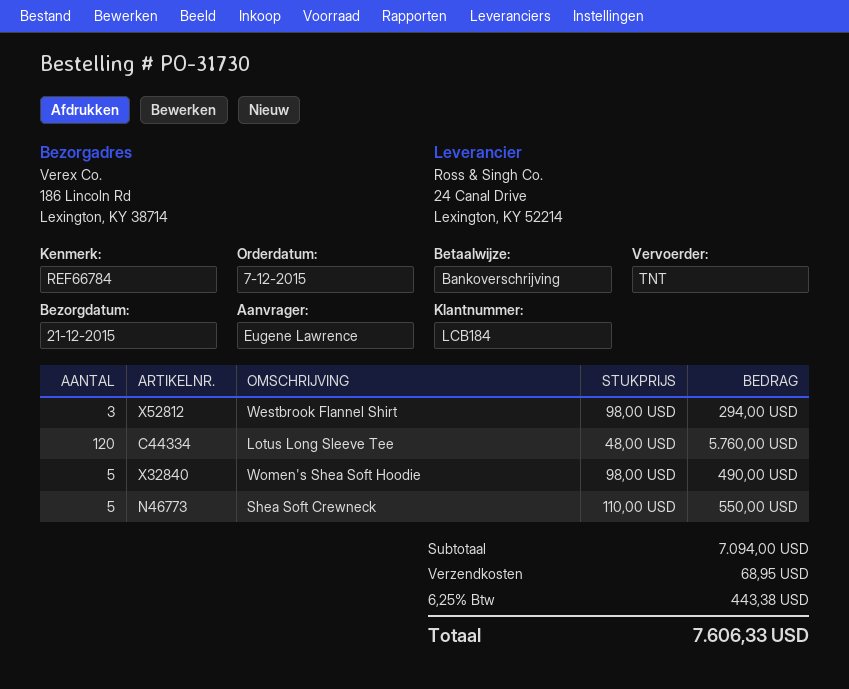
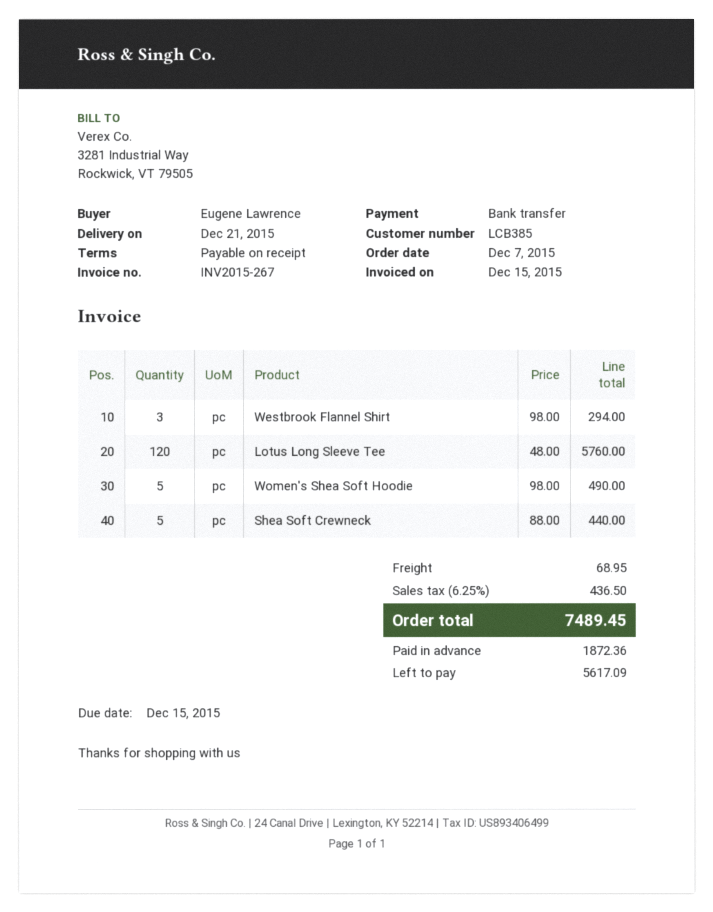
customer number: LCB184 -> LCB385
Shea Soft Crewneck: 5 x 110.00 = 550.00 -> 5 x 88.00 = 440.00
tax: 6.25% = 443.38 -> 6.25% = 436.50
total: 7606.33 -> 7489.45

